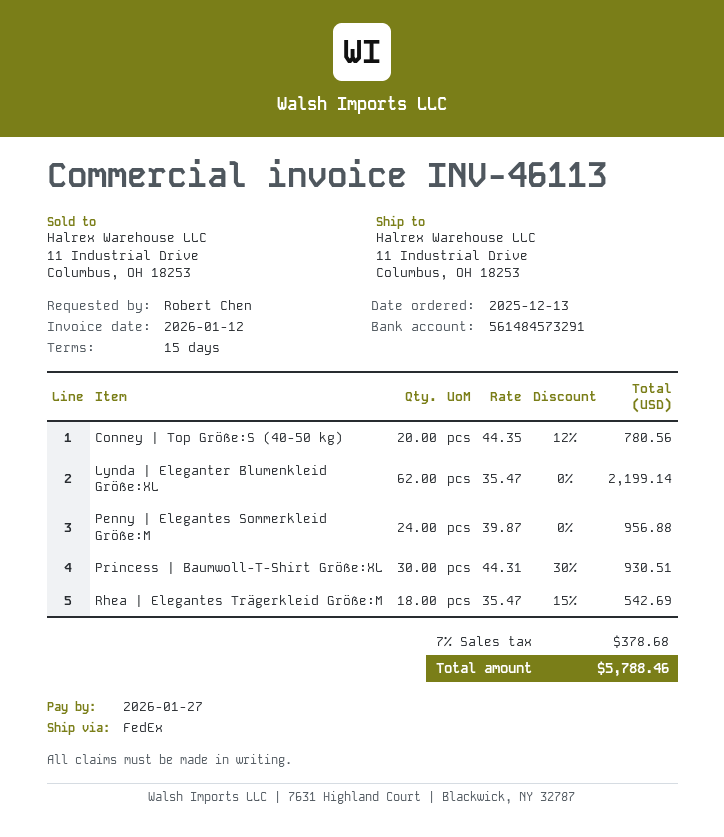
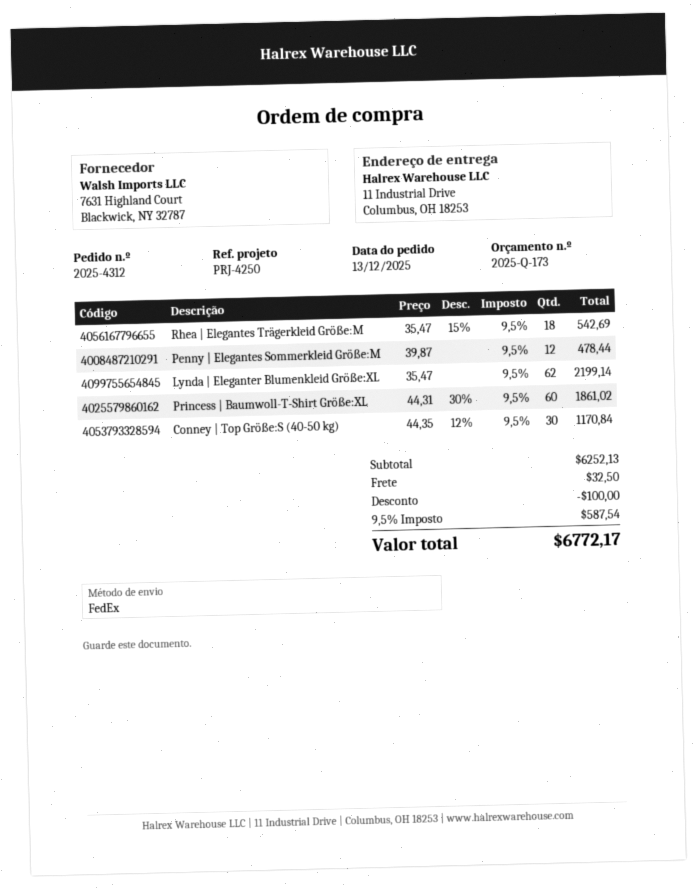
Conney | Top Größe:S (40-50 kg): 20 x 44.35 - 12% = 780.56 -> 30 x 44.35 - 12% = 1170.84
Penny | Elegantes Sommerkleid Größe:M: 24 x 39.87 = 956.88 -> 12 x 39.87 = 478.44
Princess | Baumwoll-T-Shirt Größe:XL: 30 x 44.31 - 30% = 930.51 -> 60 x 44.31 - 30% = 1861.02
discount: none -> 100.00
shipping: none -> 32.50
tax: 7% = 378.68 -> 9.5% = 587.54
total: 5788.46 -> 6772.17

